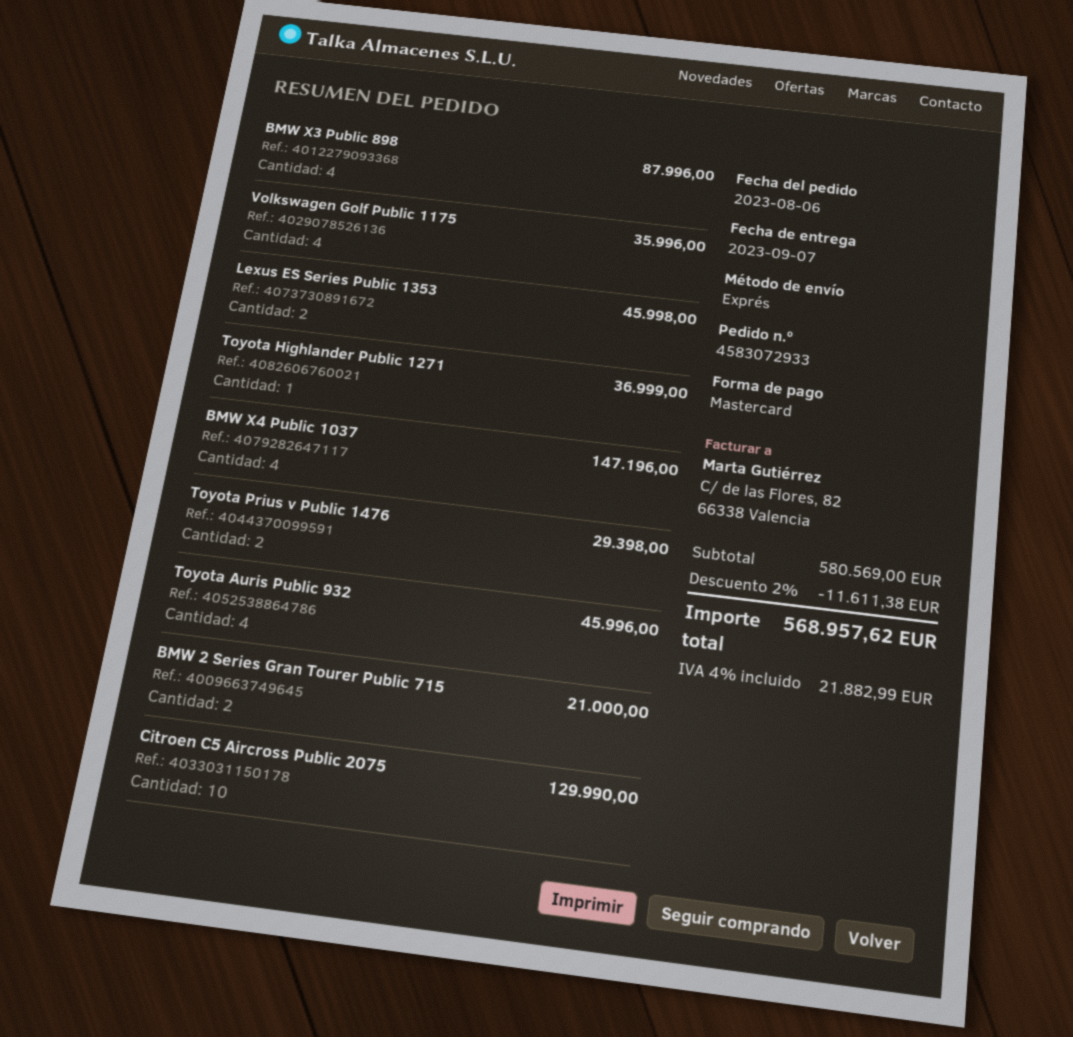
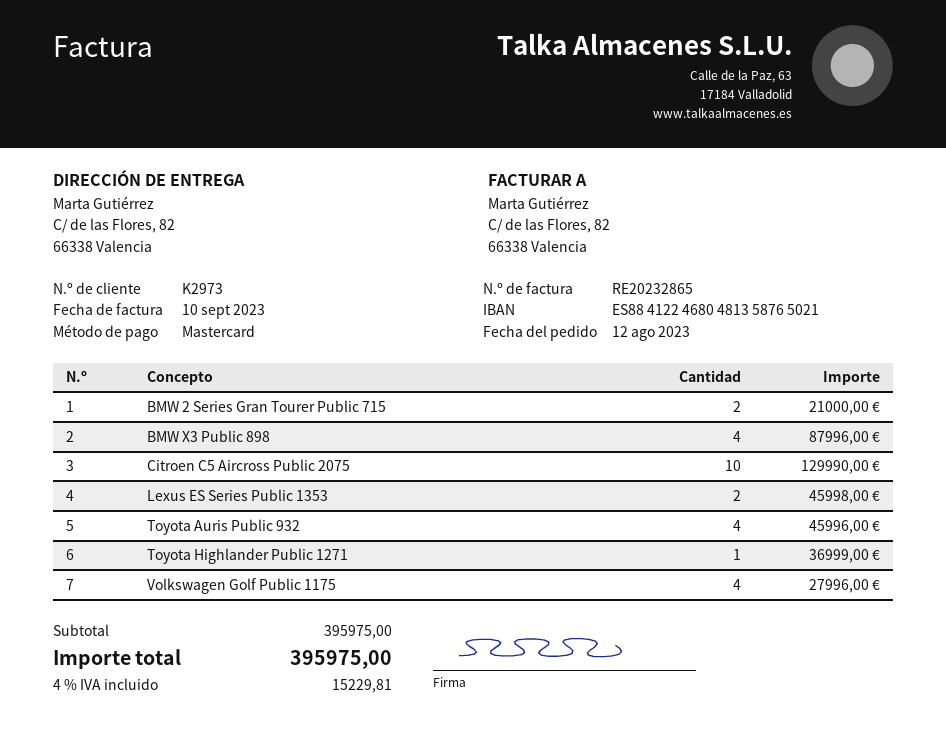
order date: 2023-08-06 -> 2023-08-12
Volkswagen Golf Public 1175: 4 for 35996.00 -> 4 for 27996.00
BMW X4 Public 1037: 4 for 147196.00 -> none
Toyota Prius v Public 1476: 2 for 29398.00 -> none
subtotal: 580569.00 -> 395975.00
discount: 2% = 11611.38 -> none
tax: 4% = 21882.99 -> 4% = 15229.81
total: 568957.62 -> 395975.00

